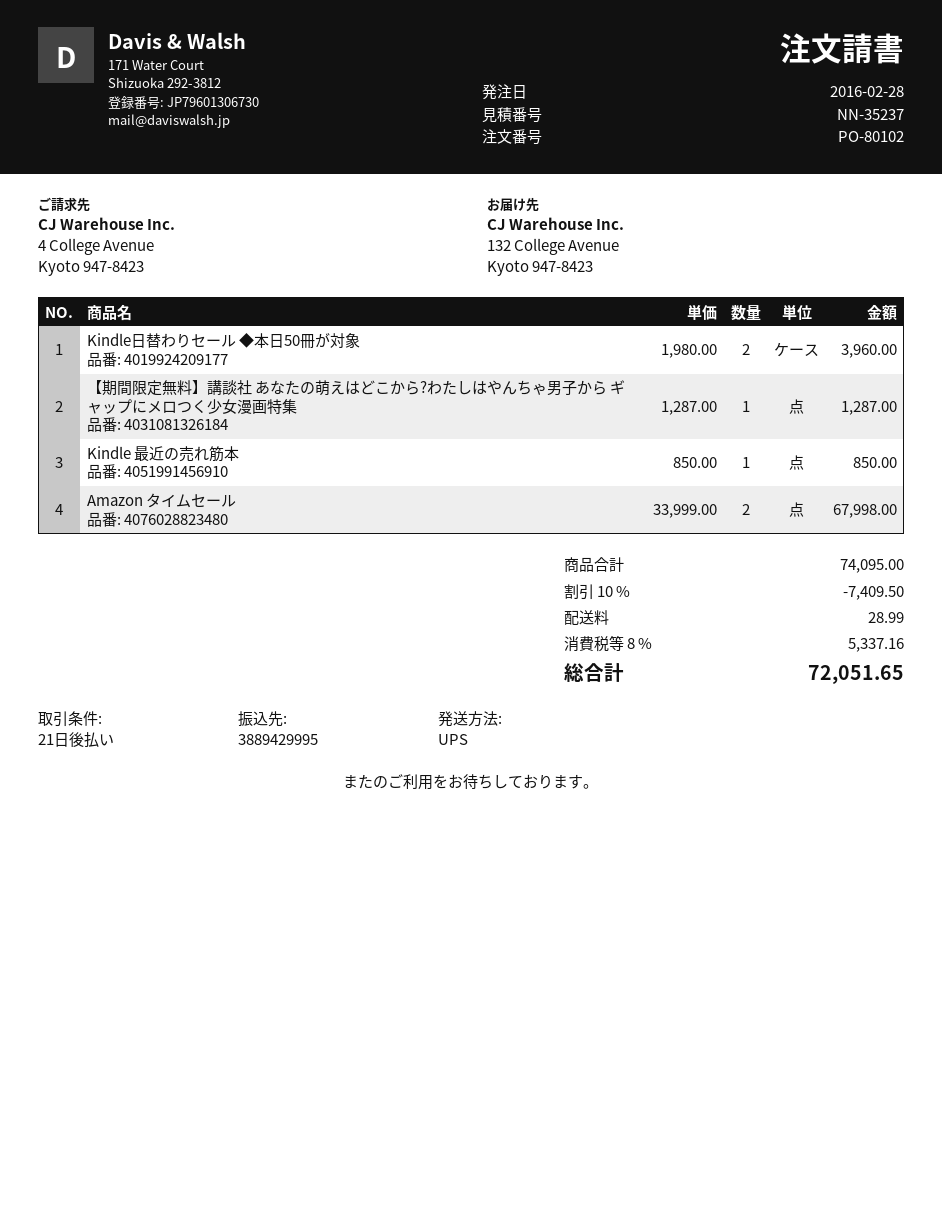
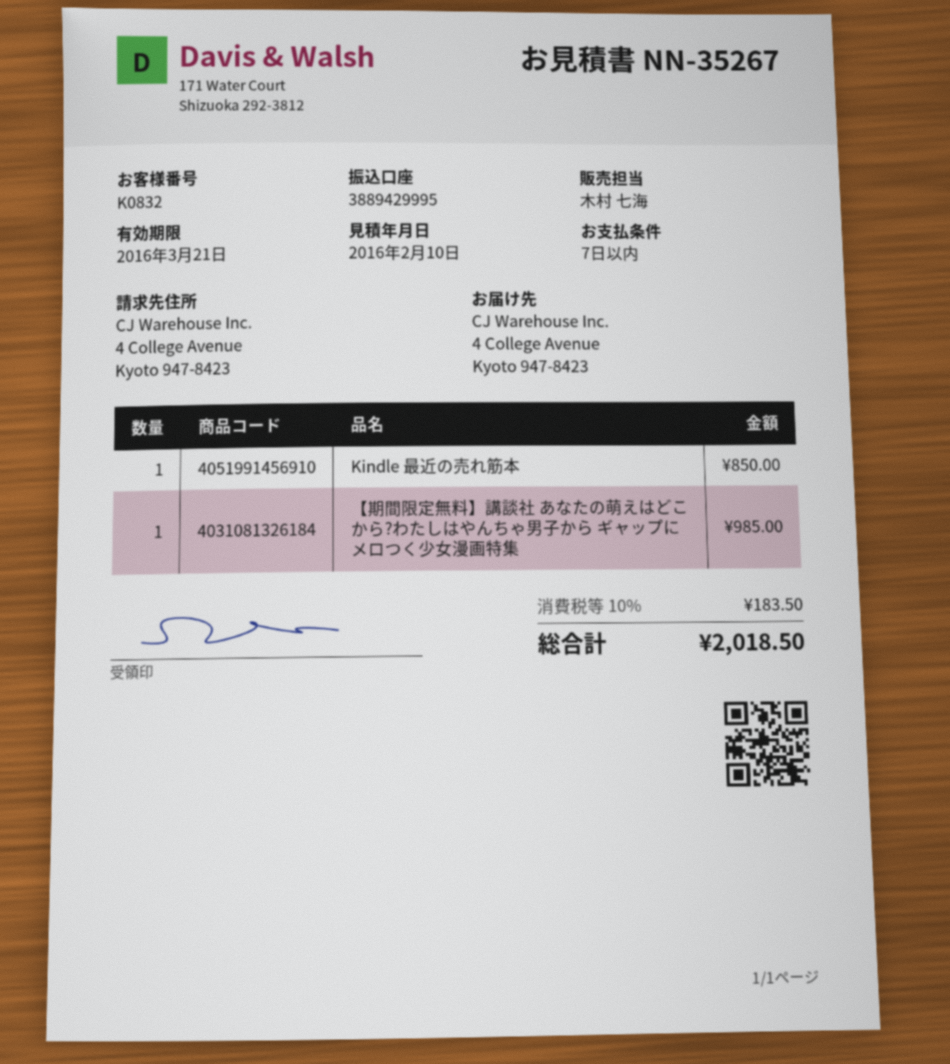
quote number: NN-35237 -> NN-35267
payment terms: 21 days -> 7 days
ship to: 132 College Avenue, Kyoto 947-8423 -> 4 College Avenue, Kyoto 947-8423
Kindle日替わりセール ◆本日50冊が対象: 2 for 3960.00 -> none
【期間限定無料】講談社 あなたの萌えはどこから?わたしはやんちゃ男子から ギャップにメロつく少女漫画特集: 1 for 1287.00 -> 1 for 985.00
Amazon タイムセール: 2 for 67998.00 -> none
discount: 10% = 7409.50 -> none
shipping: 28.99 -> none
tax: 8% = 5337.16 -> 10% = 183.50
total: 72051.65 -> 2018.50

